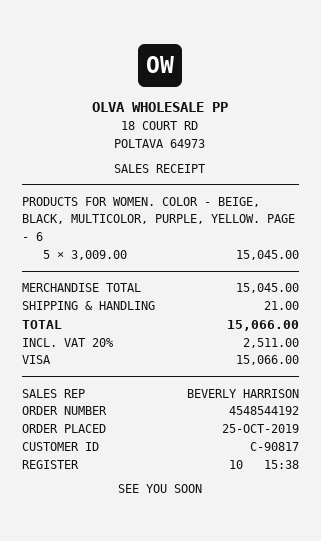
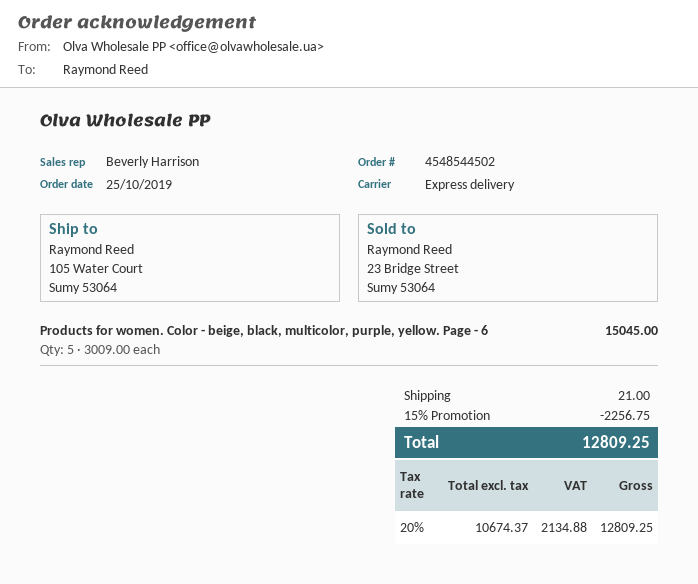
order number: 4548544192 -> 4548544502
discount: none -> 15% = 2256.75
tax: 20% = 2511.00 -> 20% = 2134.88
total: 15066.00 -> 12809.25

